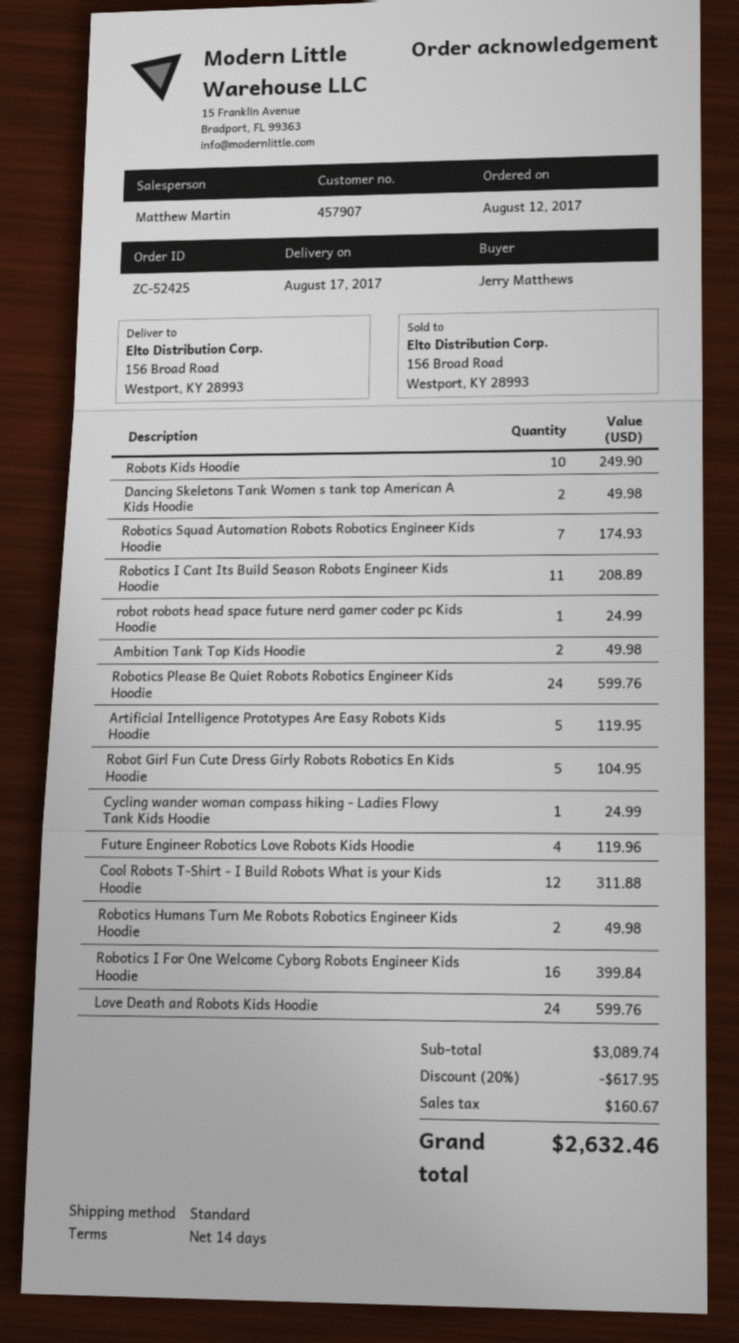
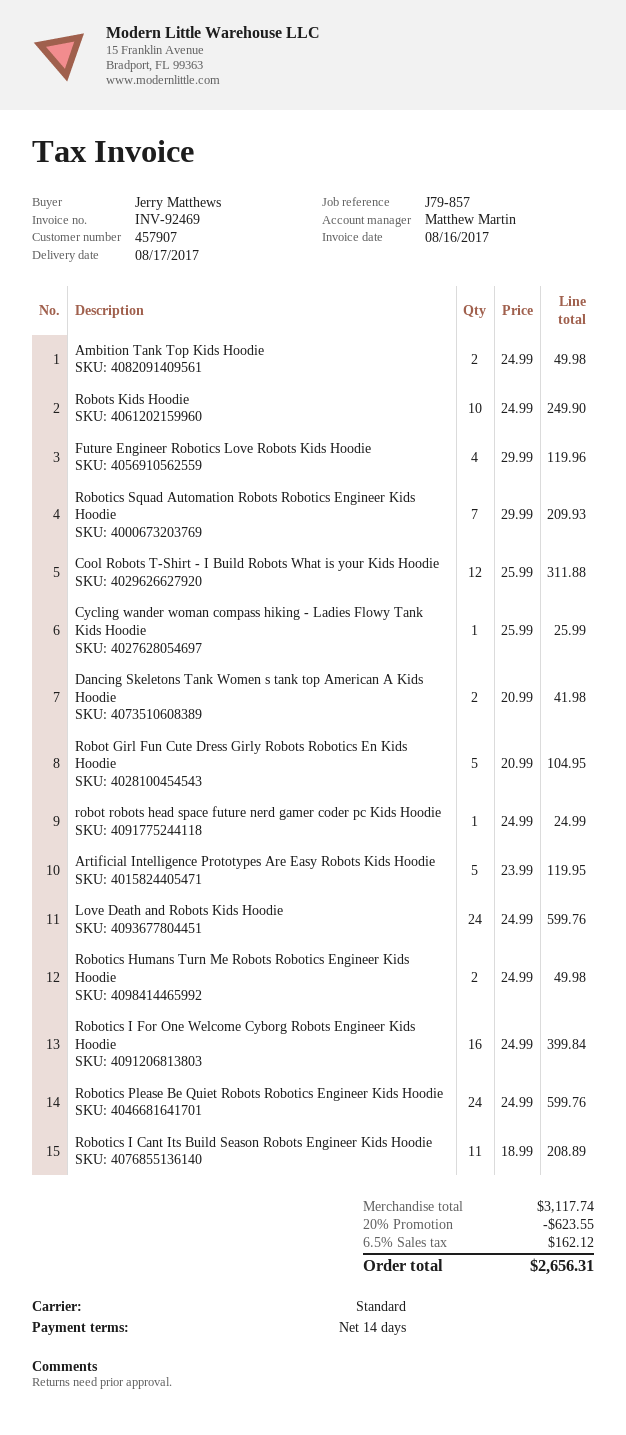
Dancing Skeletons Tank Women s tank top American A Kids Hoodie: 2 for 49.98 -> 2 for 41.98
Robotics Squad Automation Robots Robotics Engineer Kids Hoodie: 7 for 174.93 -> 7 for 209.93
Cycling wander woman compass hiking - Ladies Flowy Tank Kids Hoodie: 1 for 24.99 -> 1 for 25.99
subtotal: 3089.74 -> 3117.74
discount: 20% = 617.95 -> 20% = 623.55
tax: 160.67 -> 162.12
total: 2632.46 -> 2656.31

